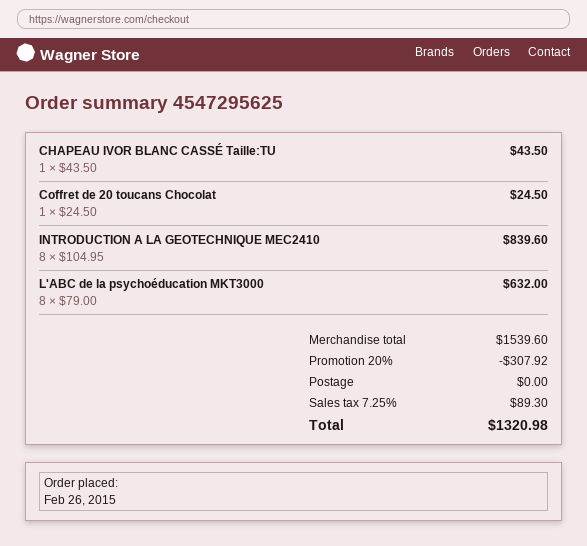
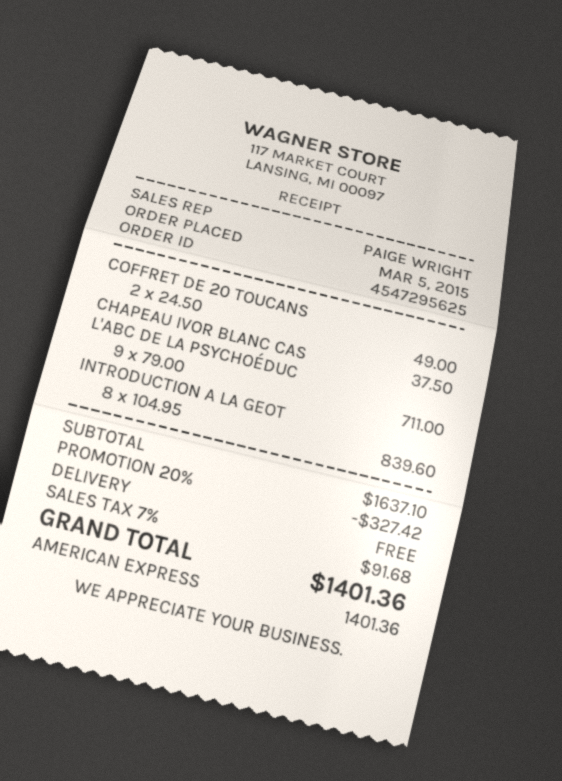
order date: 2015-02-26 -> 2015-03-05
CHAPEAU IVOR BLANC CASSÉ Taille:TU: 1 x 43.50 = 43.50 -> 1 x 37.50 = 37.50
Coffret de 20 toucans Chocolat: 1 x 24.50 = 24.50 -> 2 x 24.50 = 49.00
L'ABC de la psychoéducation MKT3000: 8 x 79.00 = 632.00 -> 9 x 79.00 = 711.00
subtotal: 1539.60 -> 1637.10
discount: 20% = 307.92 -> 20% = 327.42
tax: 7.25% = 89.30 -> 7% = 91.68
total: 1320.98 -> 1401.36

